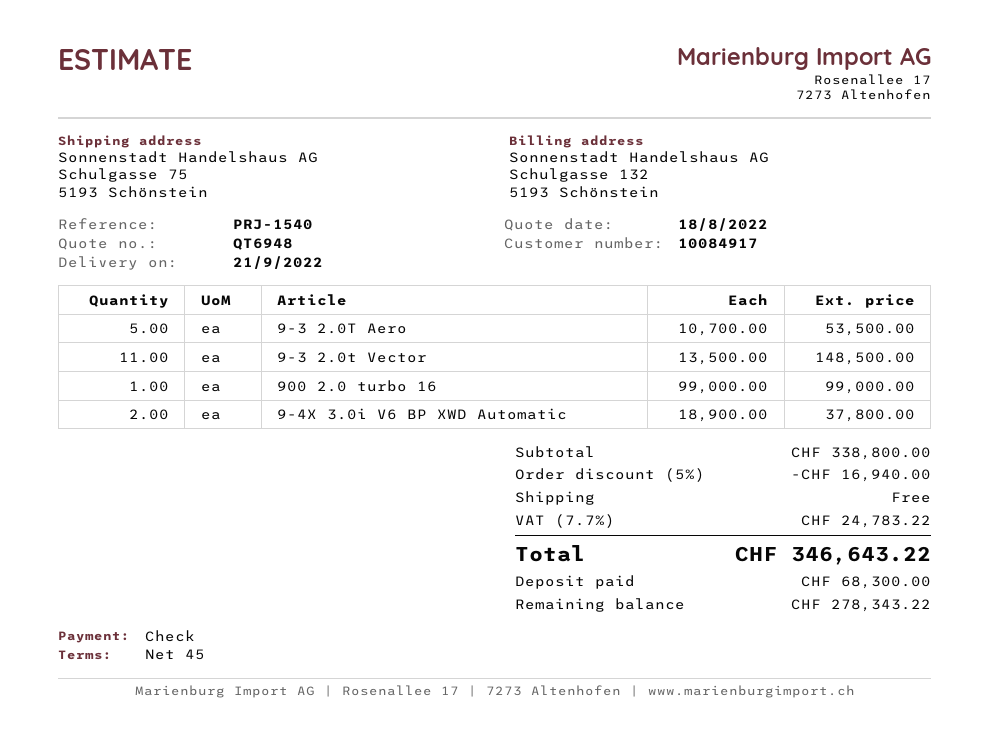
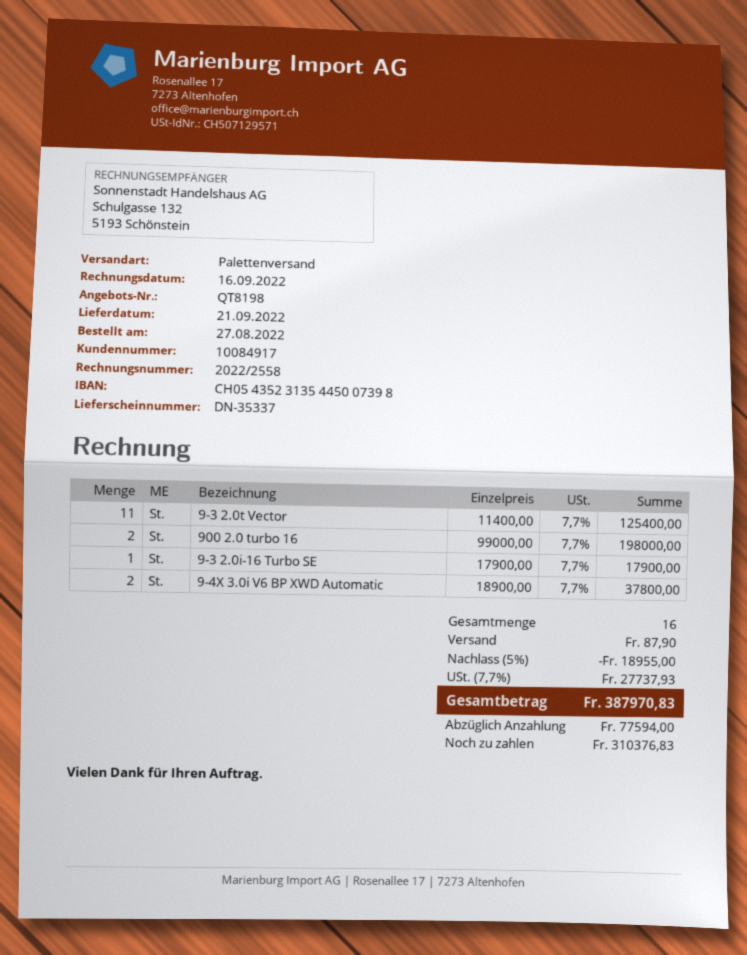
quote number: QT6948 -> QT8198
9-3 2.0T Aero: 5 x 10700.00 = 53500.00 -> none
9-3 2.0t Vector: 11 x 13500.00 = 148500.00 -> 11 x 11400.00 = 125400.00
900 2.0 turbo 16: 1 x 99000.00 = 99000.00 -> 2 x 99000.00 = 198000.00
9-3 2.0i-16 Turbo SE: none -> 1 x 17900.00 = 17900.00
discount: 5% = 16940.00 -> 5% = 18955.00
shipping: 0.00 -> 87.90
tax: 7.7% = 24783.22 -> 7.7% = 27737.93
total: 346643.22 -> 387970.83
deposit: 68300.00 -> 77594.00
balance: 278343.22 -> 310376.83

